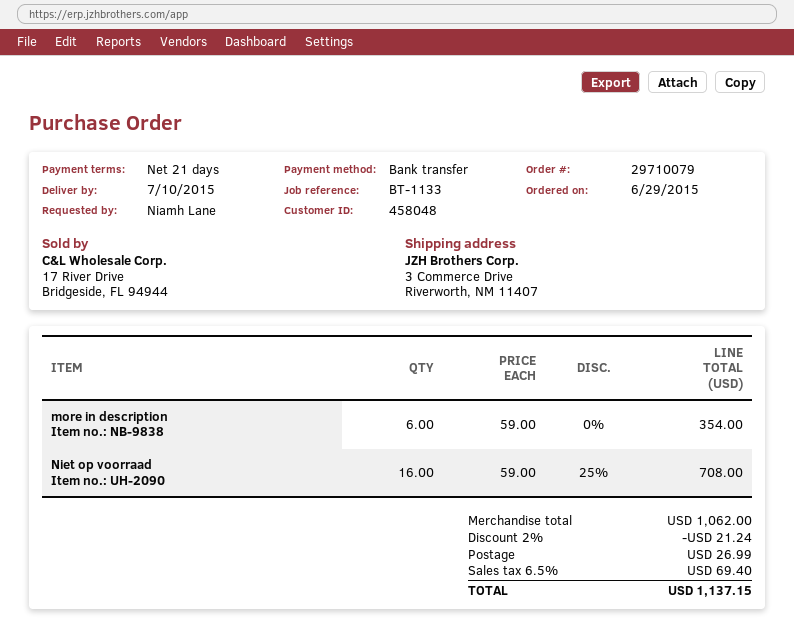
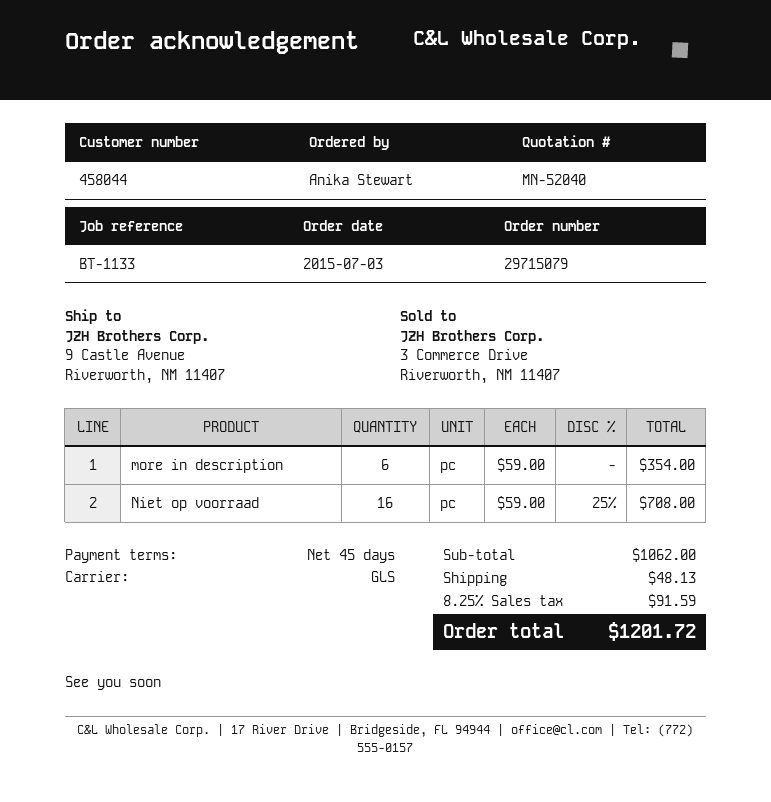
order number: 29710079 -> 29715079
order date: 2015-06-29 -> 2015-07-03
payment terms: 21 days -> 45 days
customer number: 458048 -> 458044
ordered by: Niamh Lane -> Anika Stewart
ship to: 3 Commerce Drive, Riverworth, NM 11407 -> 9 Castle Avenue, Riverworth, NM 11407
discount: 2% = 21.24 -> none
shipping: 26.99 -> 48.13
tax: 6.5% = 69.40 -> 8.25% = 91.59
total: 1137.15 -> 1201.72

